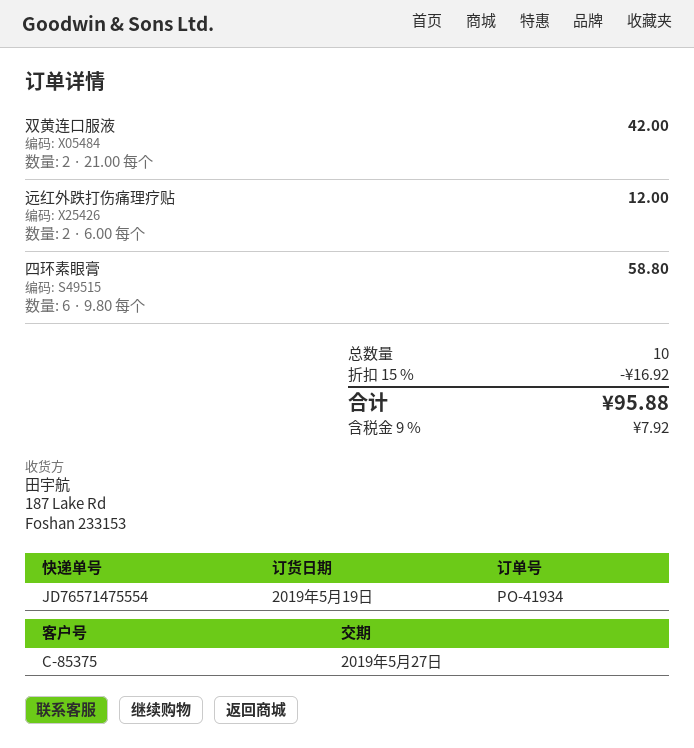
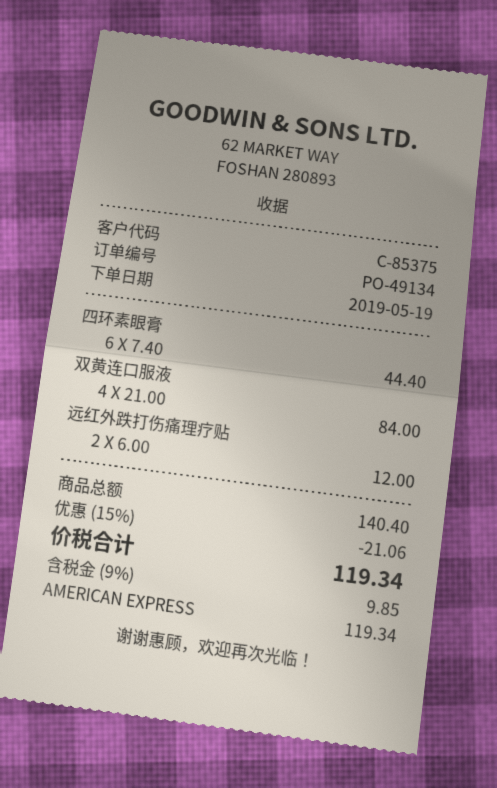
order number: PO-41934 -> PO-49134
双黄连口服液: 2 x 21.00 = 42.00 -> 4 x 21.00 = 84.00
四环素眼膏: 6 x 9.80 = 58.80 -> 6 x 7.40 = 44.40
discount: 15% = 16.92 -> 15% = 21.06
tax: 9% = 7.92 -> 9% = 9.85
total: 95.88 -> 119.34

